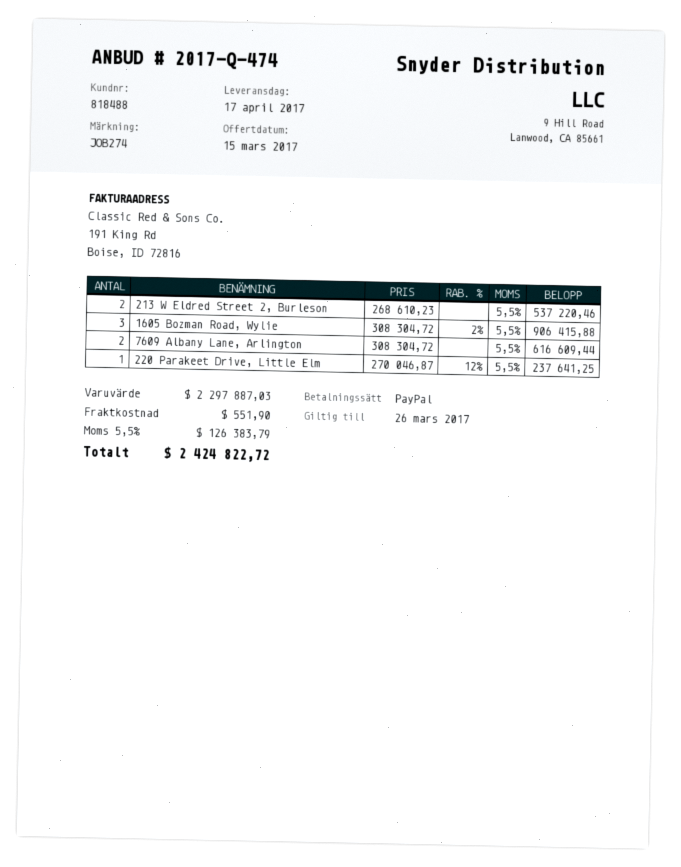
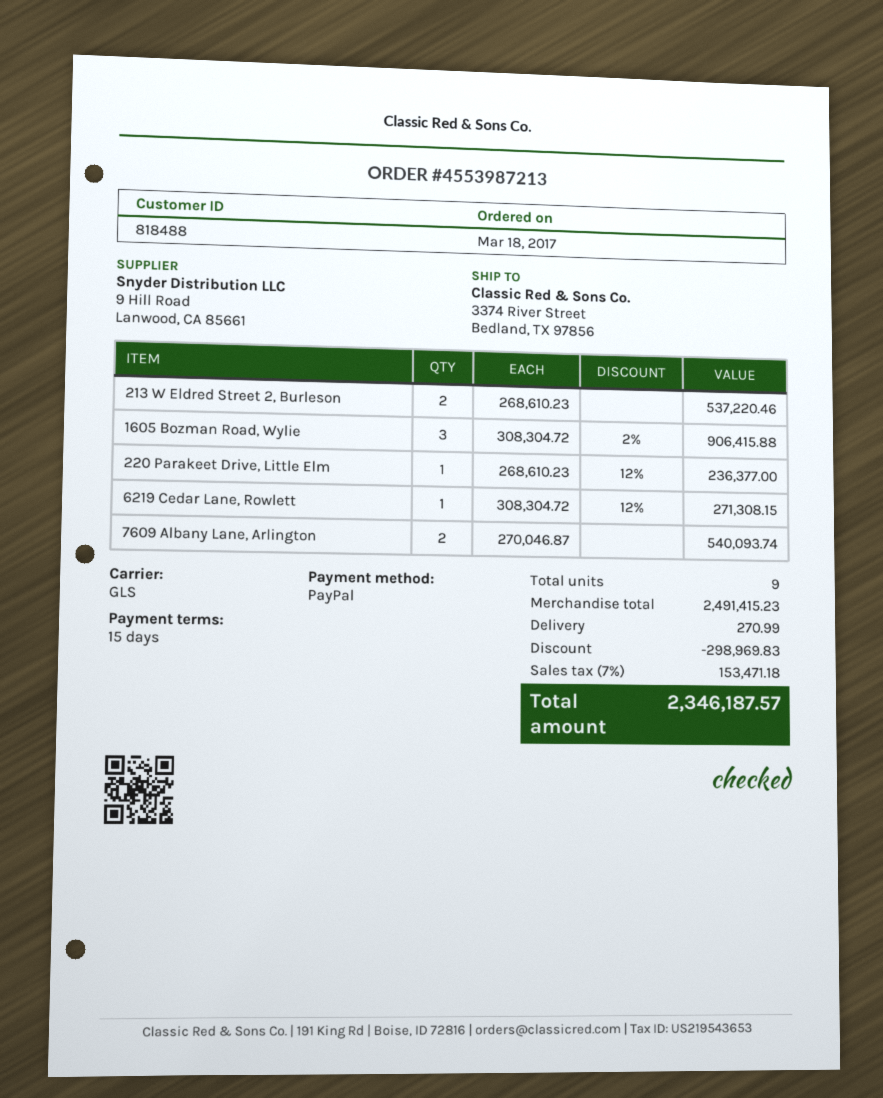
7609 Albany Lane, Arlington: 2 x 308304.72 = 616609.44 -> 2 x 270046.87 = 540093.74
220 Parakeet Drive, Little Elm: 1 x 270046.87 - 12% = 237641.25 -> 1 x 268610.23 - 12% = 236377.00
6219 Cedar Lane, Rowlett: none -> 1 x 308304.72 - 12% = 271308.15
subtotal: 2297887.03 -> 2491415.23
discount: none -> 298969.83
shipping: 551.90 -> 270.99
tax: 5.5% = 126383.79 -> 7% = 153471.18
total: 2424822.72 -> 2346187.57

